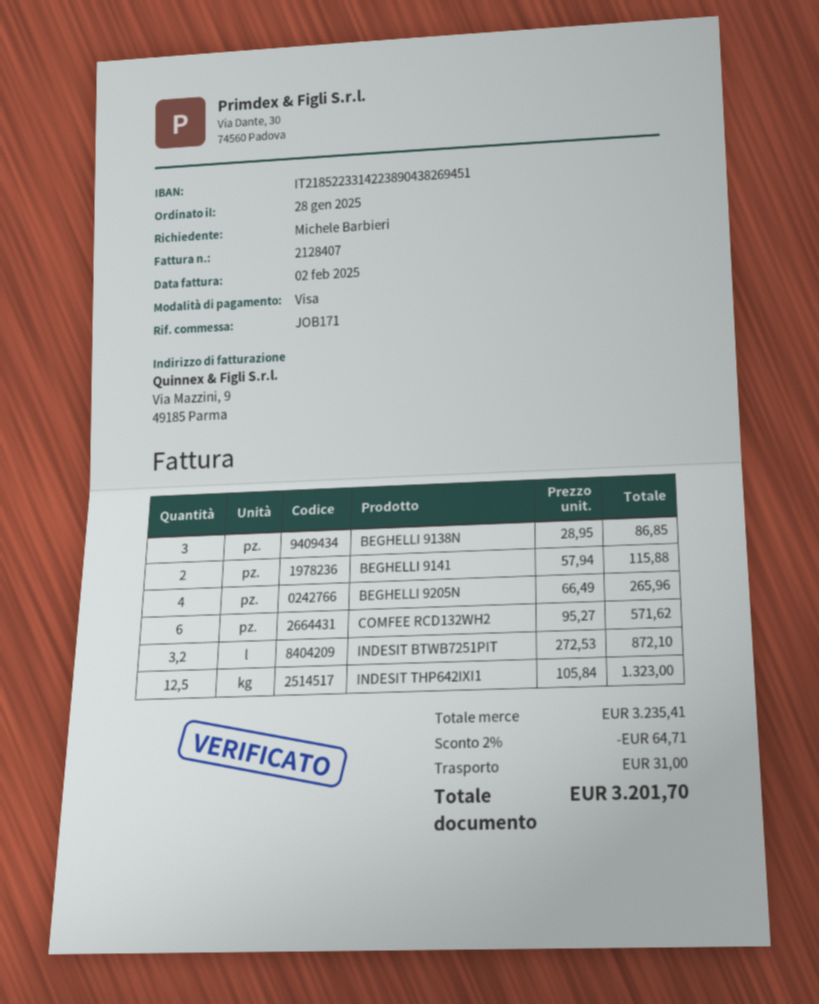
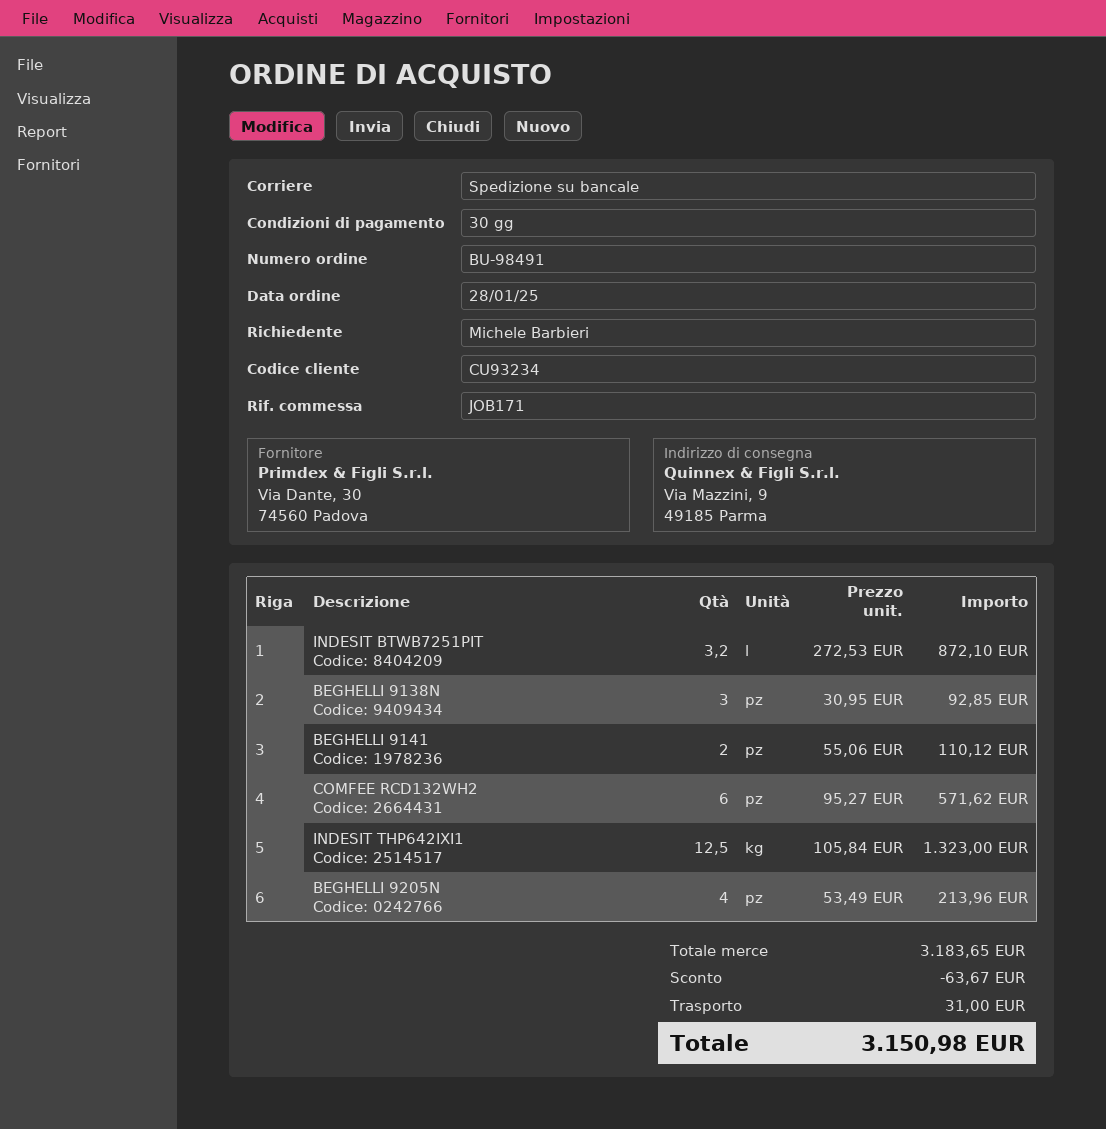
BEGHELLI 9138N: 3 x 28.95 = 86.85 -> 3 x 30.95 = 92.85
BEGHELLI 9141: 2 x 57.94 = 115.88 -> 2 x 55.06 = 110.12
BEGHELLI 9205N: 4 x 66.49 = 265.96 -> 4 x 53.49 = 213.96
subtotal: 3235.41 -> 3183.65
discount: 64.71 -> 63.67
total: 3201.70 -> 3150.98

